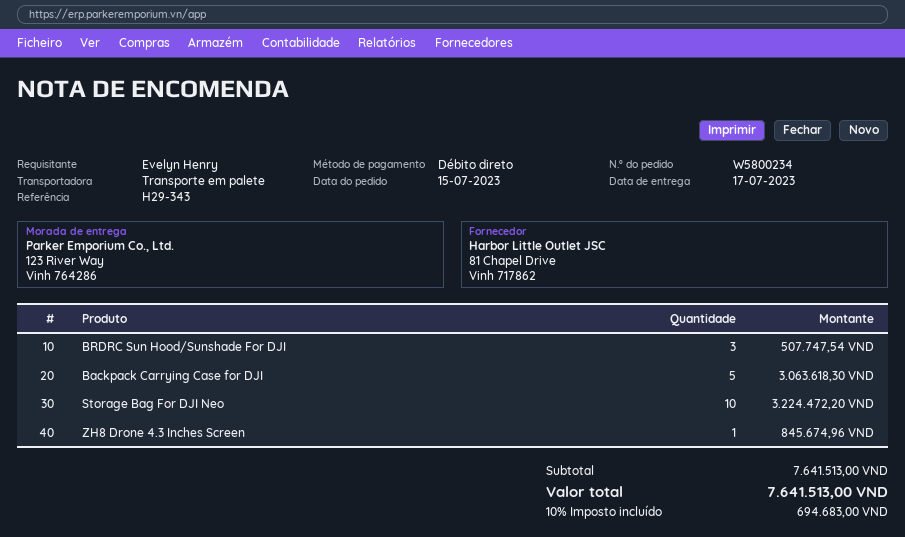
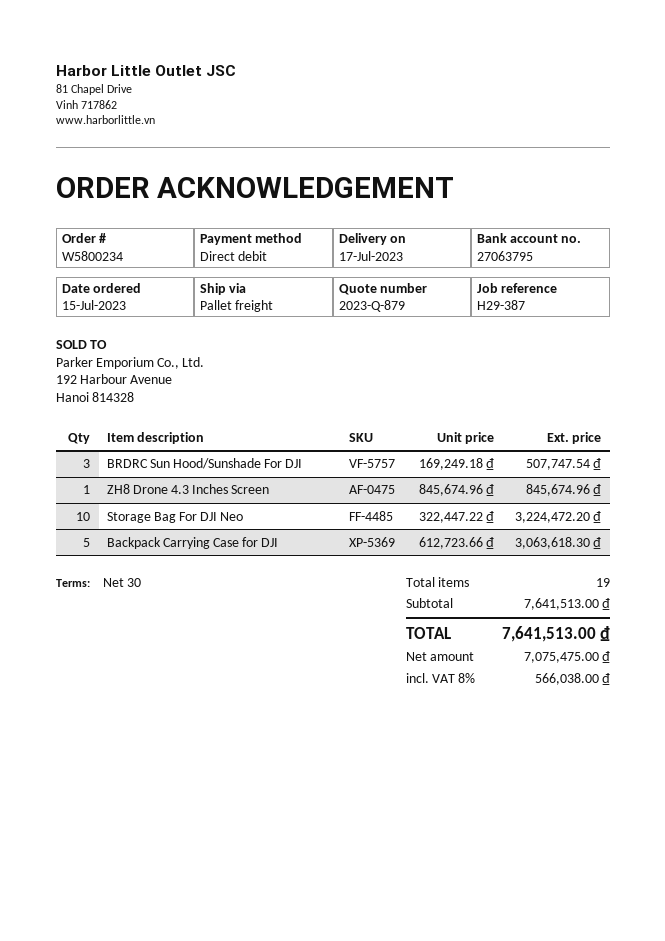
reference: H29-343 -> H29-387
tax: 10% = 694683.00 -> 8% = 566038.00

